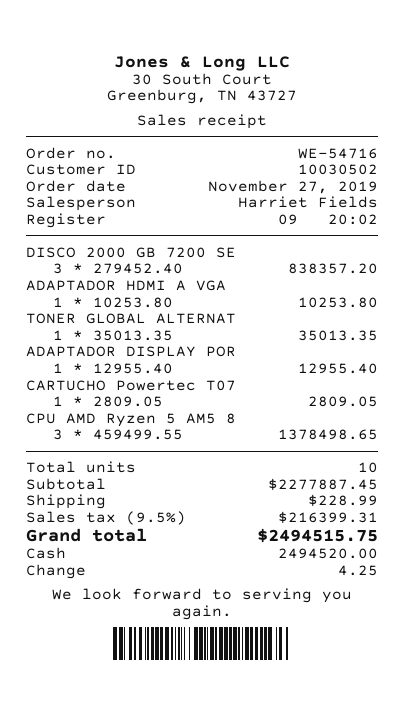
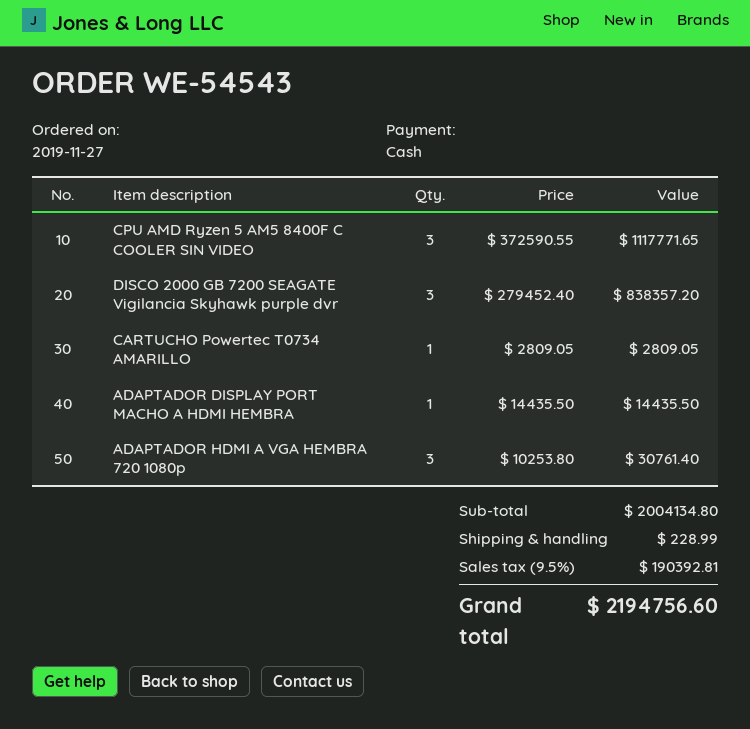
order number: WE-54716 -> WE-54543
ADAPTADOR HDMI A VGA: 1 x 10253.80 = 10253.80 -> 3 x 10253.80 = 30761.40
TONER GLOBAL ALTERNAT: 1 x 35013.35 = 35013.35 -> none
ADAPTADOR DISPLAY POR: 1 x 12955.40 = 12955.40 -> 1 x 14435.50 = 14435.50
CPU AMD Ryzen 5 AM5 8: 3 x 459499.55 = 1378498.65 -> 3 x 372590.55 = 1117771.65
subtotal: 2277887.45 -> 2004134.80
tax: 9.5% = 216399.31 -> 9.5% = 190392.81
total: 2494515.75 -> 2194756.60

